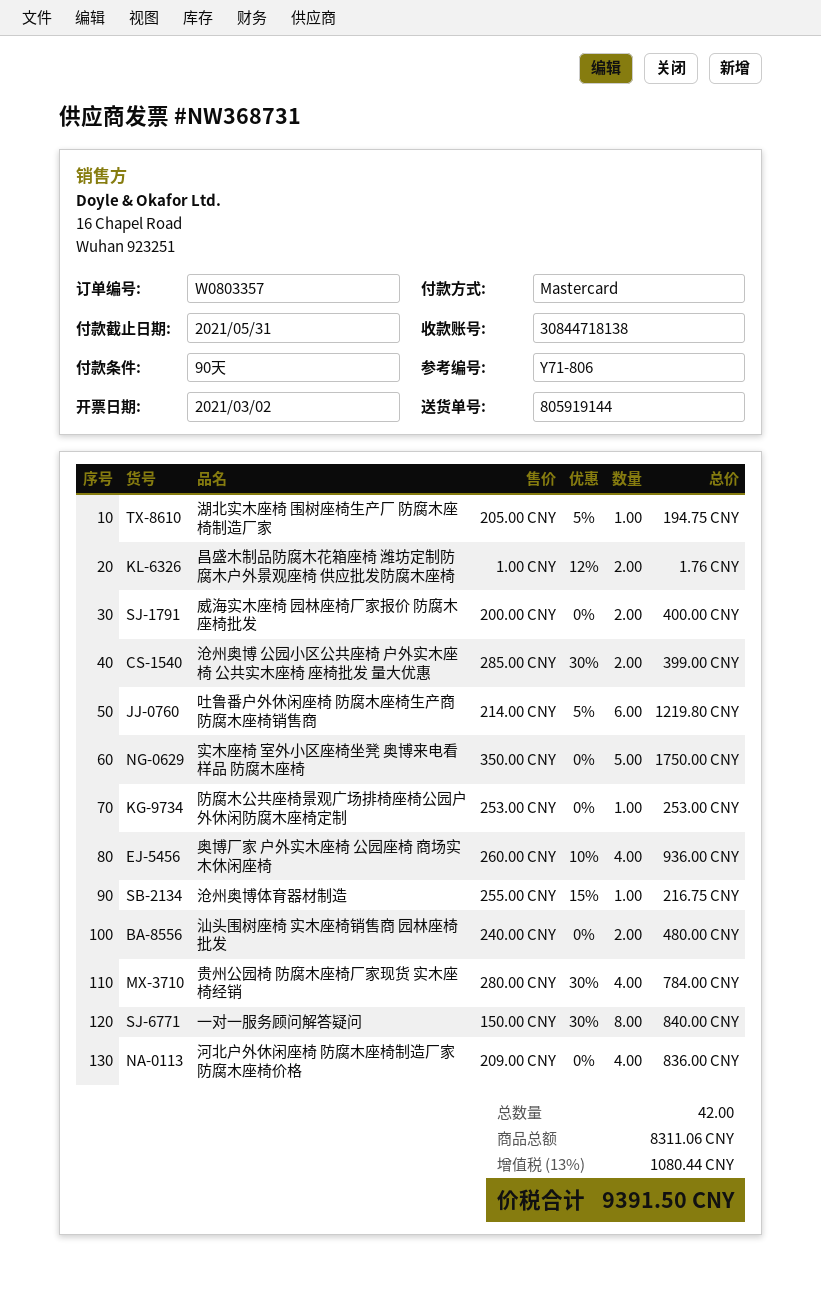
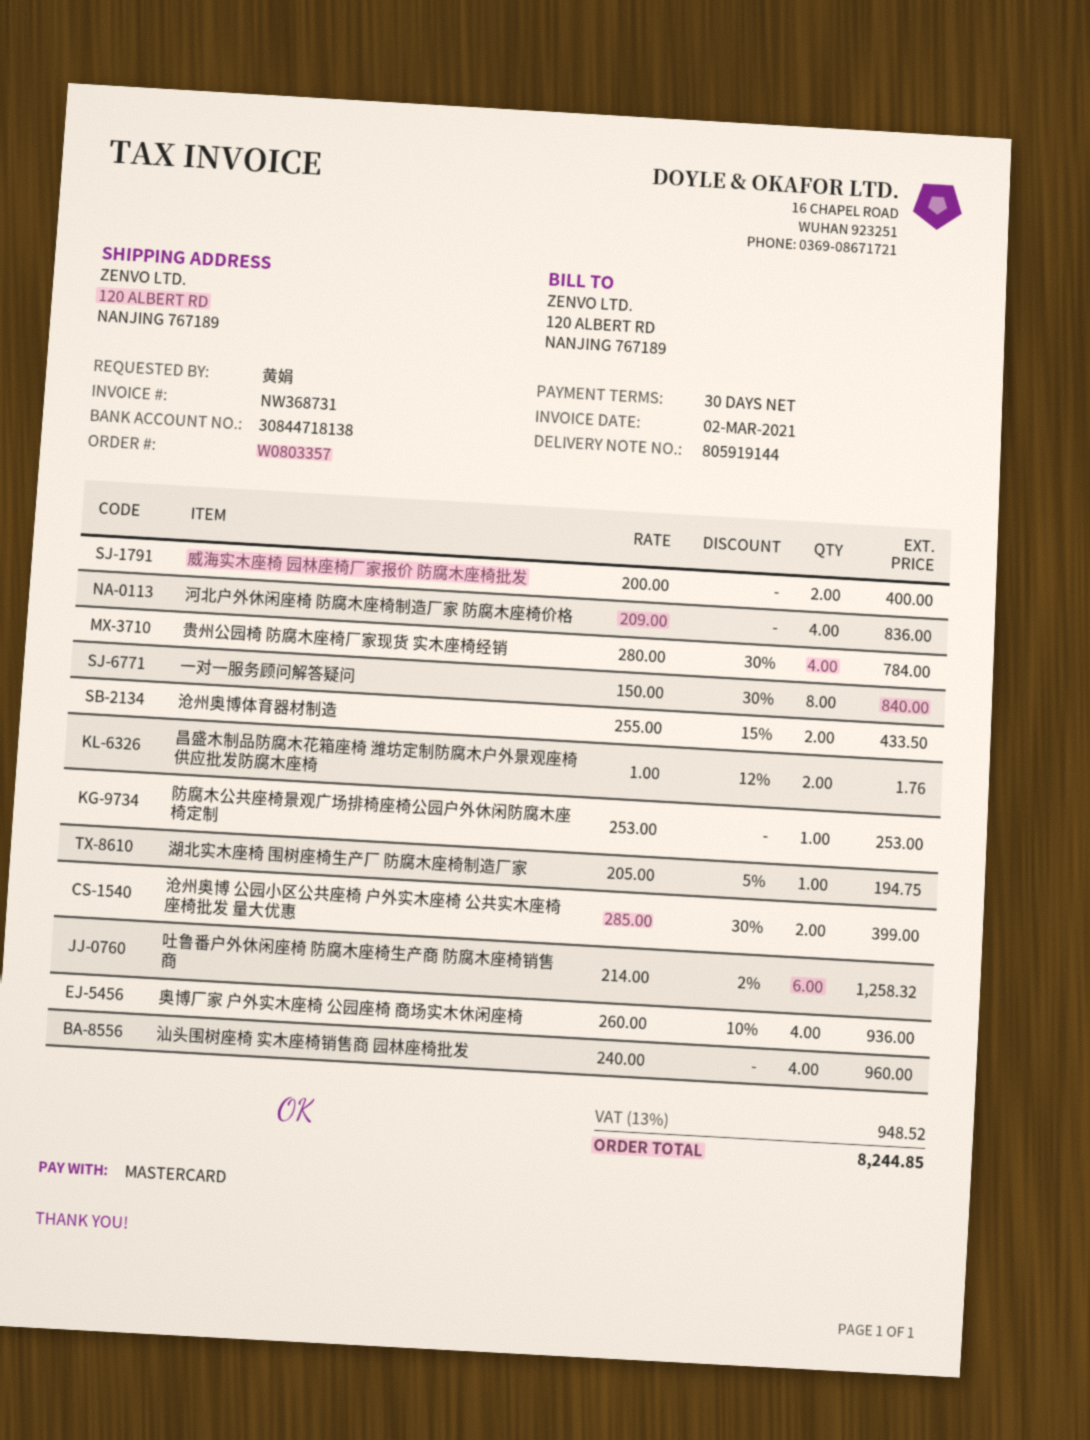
payment terms: 90 days -> 30 days
吐鲁番户外休闲座椅 防腐木座椅生产商 防腐木座椅销售商: 6 x 214.00 - 5% = 1219.80 -> 6 x 214.00 - 2% = 1258.32
实木座椅 室外小区座椅坐凳 奥博来电看样品 防腐木座椅: 5 x 350.00 = 1750.00 -> none
沧州奥博体育器材制造: 1 x 255.00 - 15% = 216.75 -> 2 x 255.00 - 15% = 433.50
汕头围树座椅 实木座椅销售商 园林座椅批发: 2 x 240.00 = 480.00 -> 4 x 240.00 = 960.00
tax: 13% = 1080.44 -> 13% = 948.52
total: 9391.50 -> 8244.85

